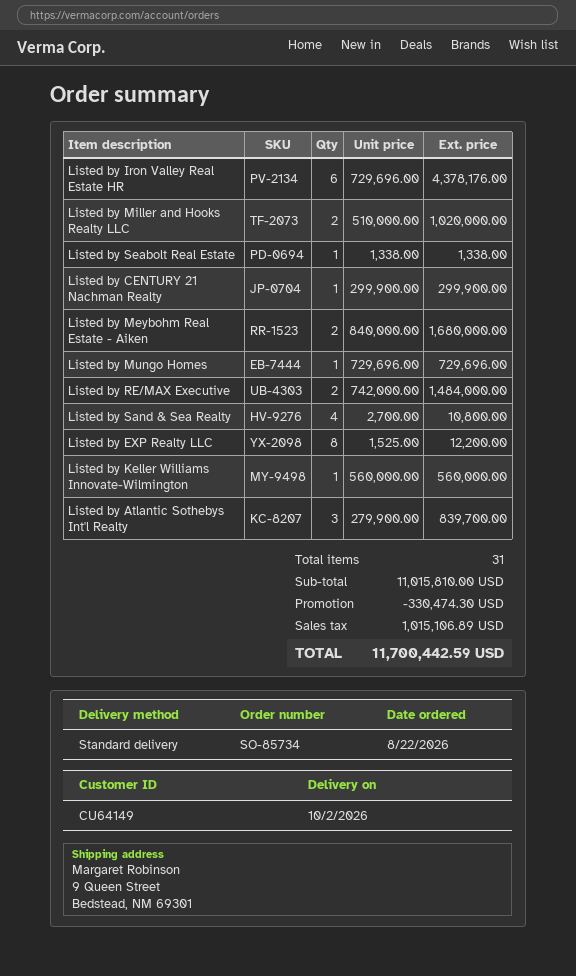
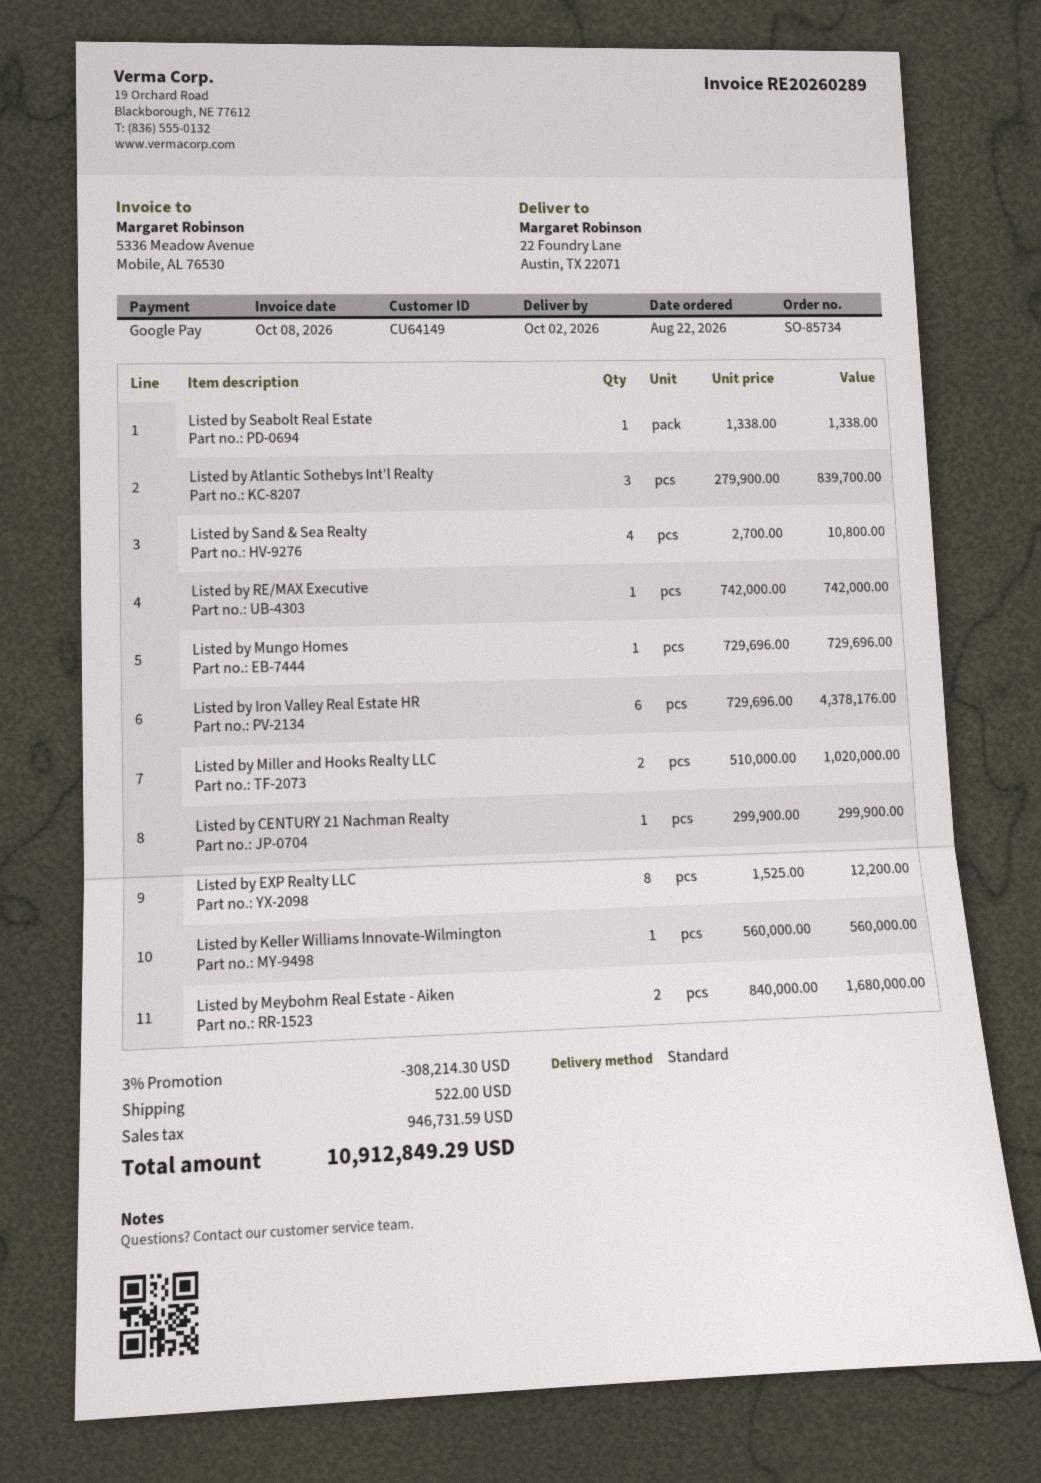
ship to: 9 Queen Street, Bedstead, NM 69301 -> 22 Foundry Lane, Austin, TX 22071
Listed by RE/MAX Executive: 2 x 742000.00 = 1484000.00 -> 1 x 742000.00 = 742000.00
discount: 330474.30 -> 308214.30
shipping: none -> 522.00
tax: 1015106.89 -> 946731.59
total: 11700442.59 -> 10912849.29

